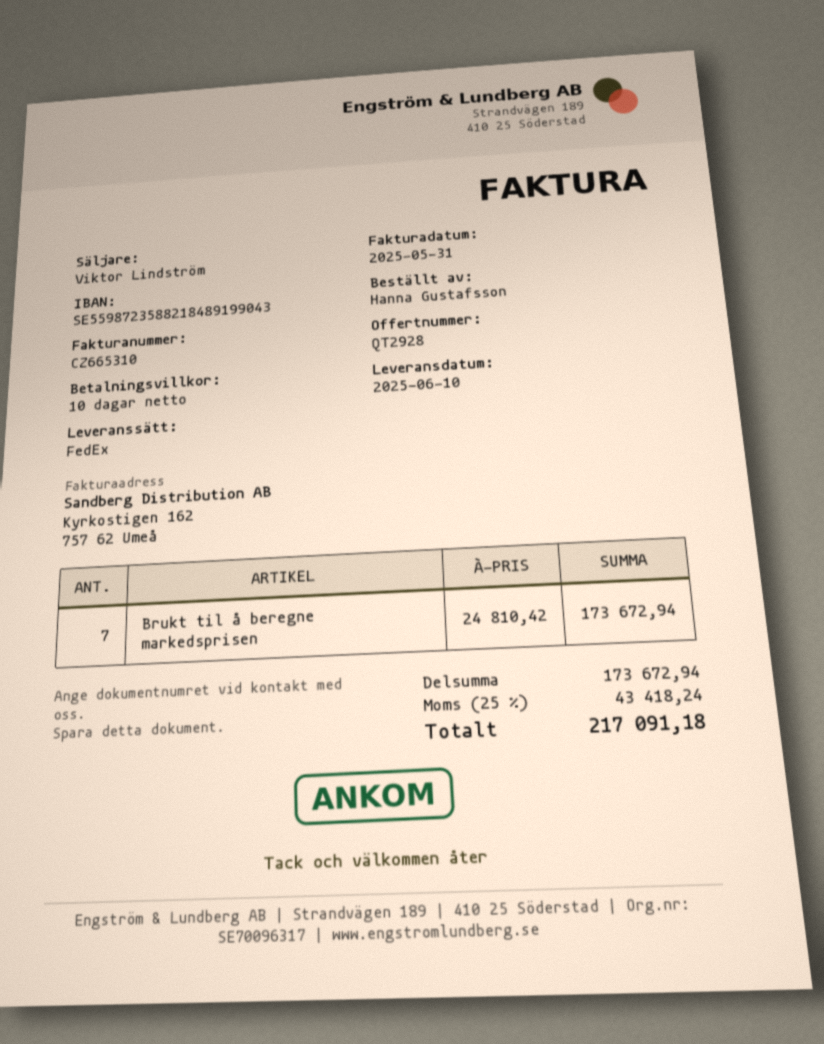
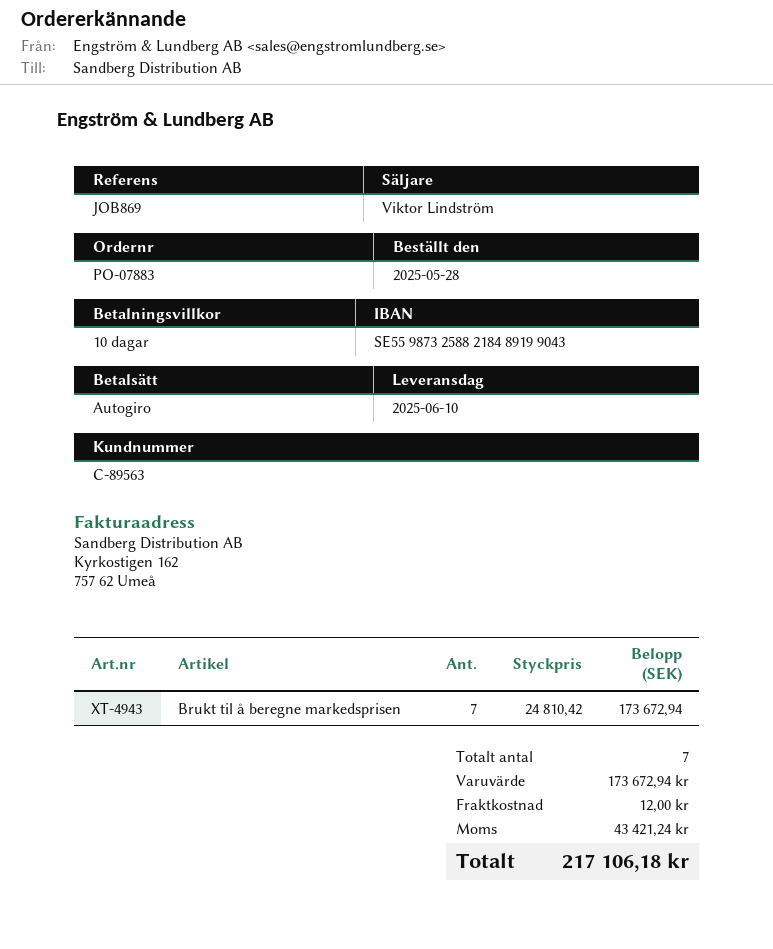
bank account: SE5598723588218489199043 -> SE5598732588218489199043
shipping: none -> 12.00
tax: 43418.24 -> 43421.24
total: 217091.18 -> 217106.18

